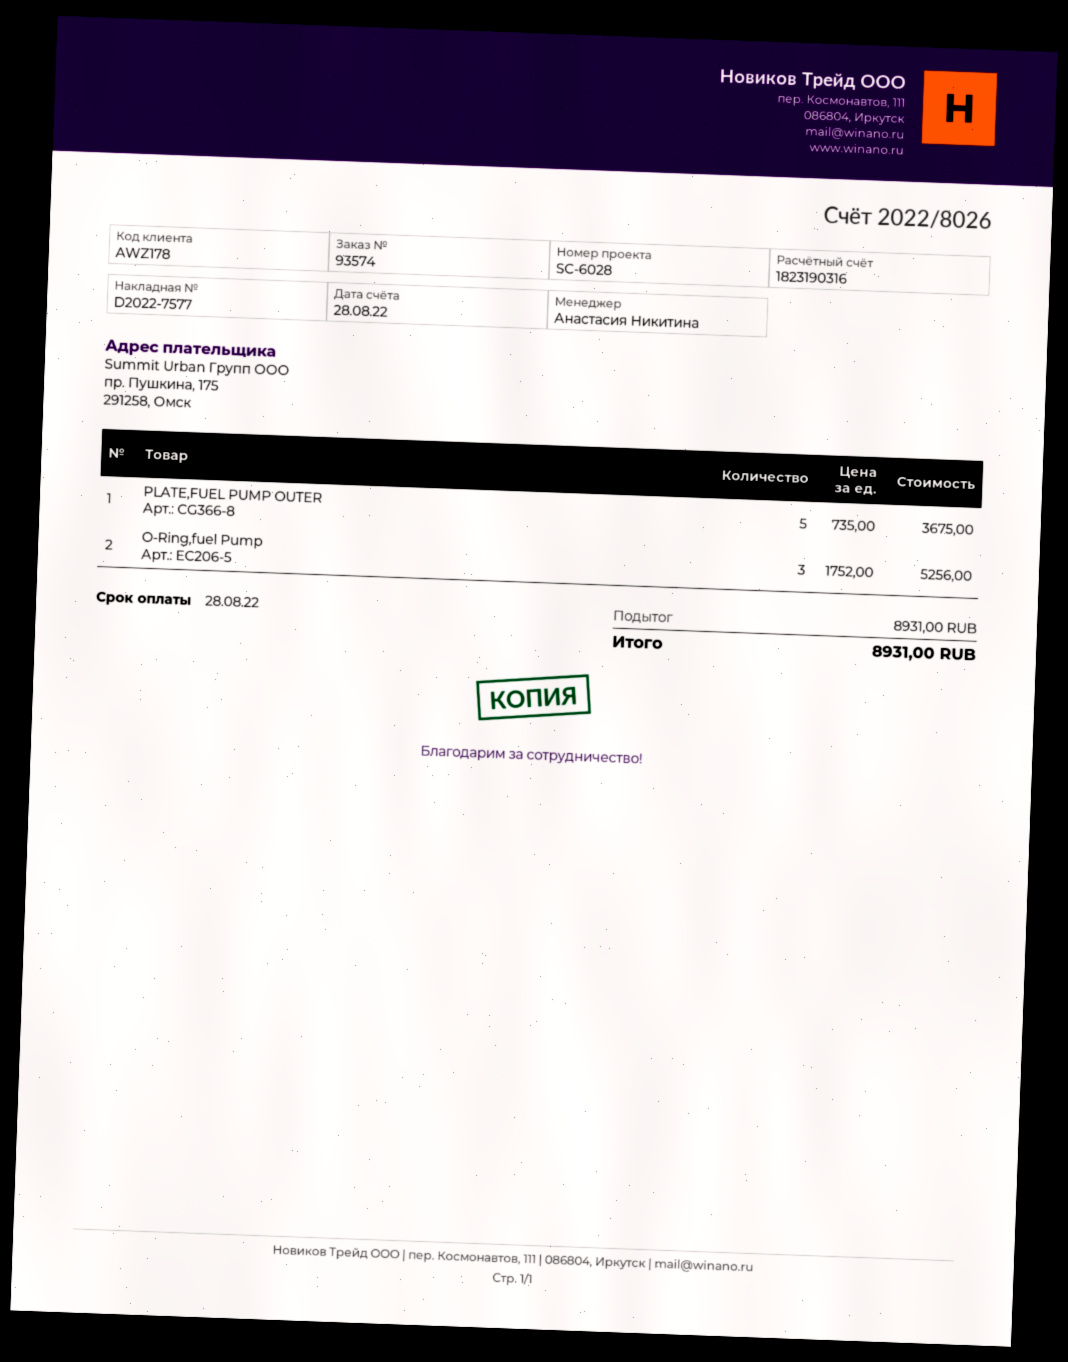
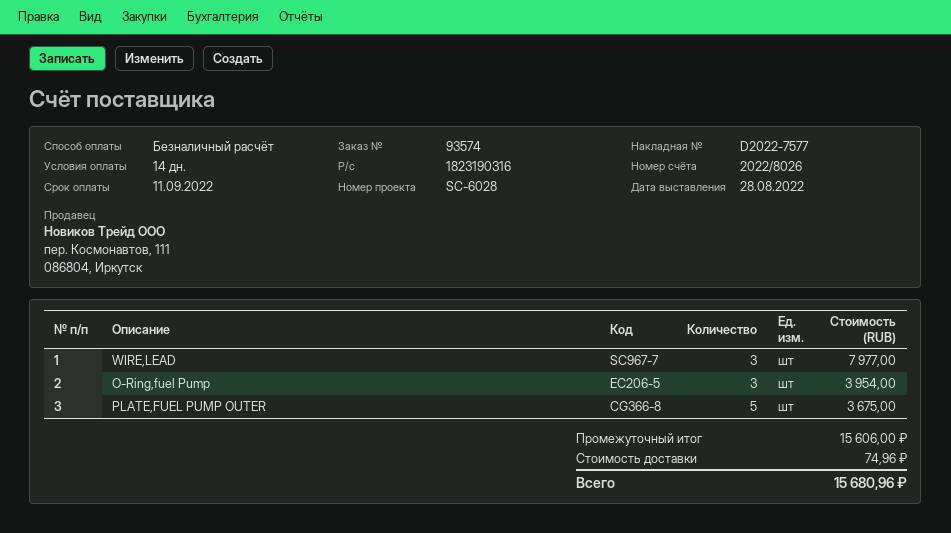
due date: 2022-08-28 -> 2022-09-11
O-Ring,fuel Pump: 3 for 5256.00 -> 3 for 3954.00
WIRE,LEAD: none -> 3 for 7977.00
subtotal: 8931.00 -> 15606.00
shipping: none -> 74.96
total: 8931.00 -> 15680.96

